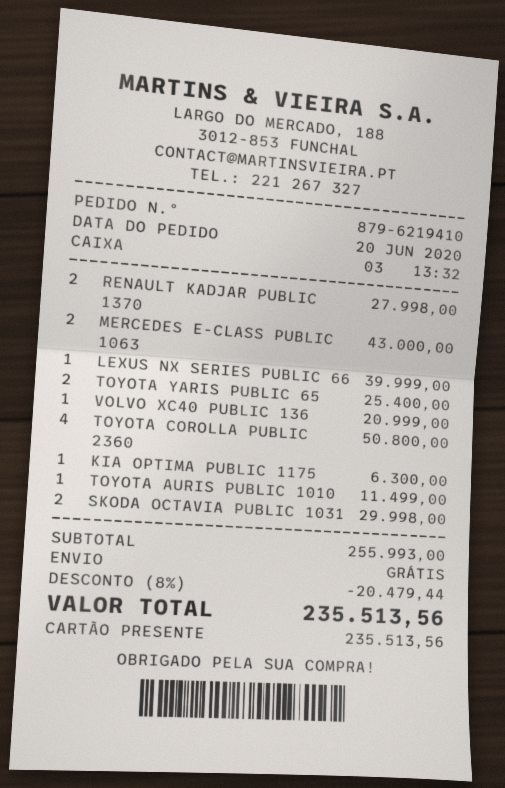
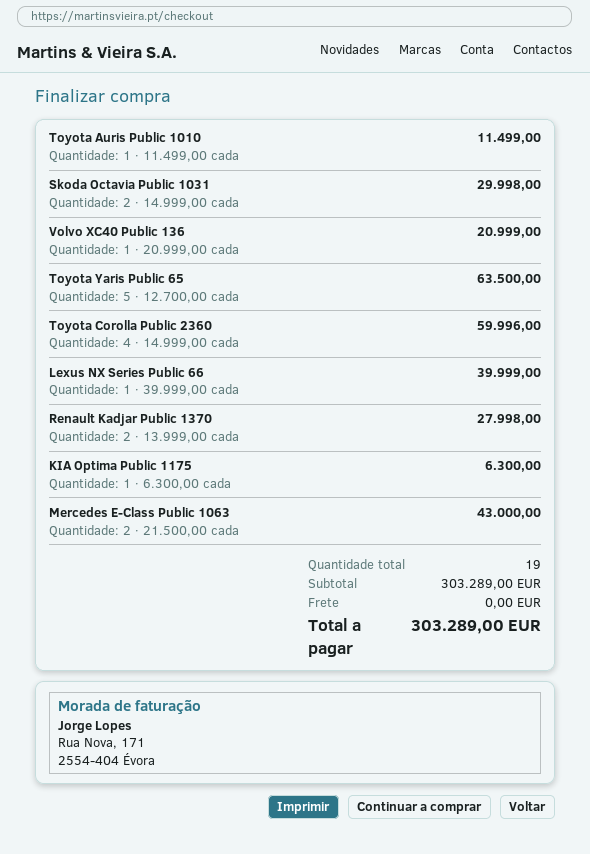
TOYOTA YARIS PUBLIC 65: 2 for 25400.00 -> 5 for 63500.00
TOYOTA COROLLA PUBLIC 2360: 4 for 50800.00 -> 4 for 59996.00
subtotal: 255993.00 -> 303289.00
discount: 8% = 20479.44 -> none
total: 235513.56 -> 303289.00

